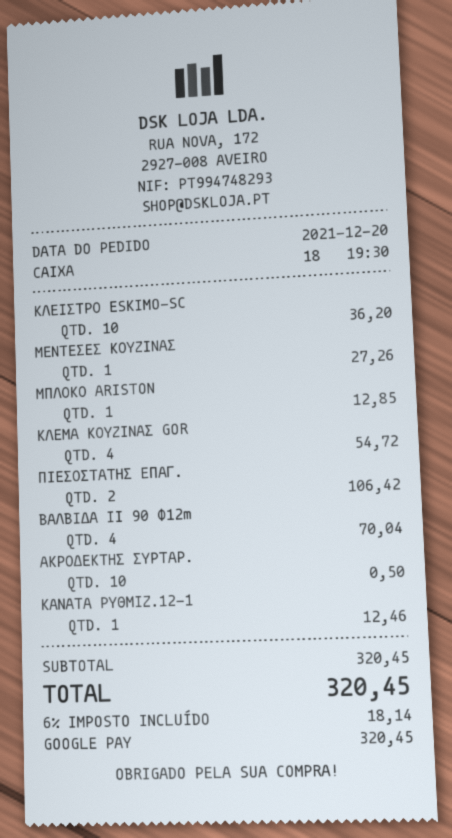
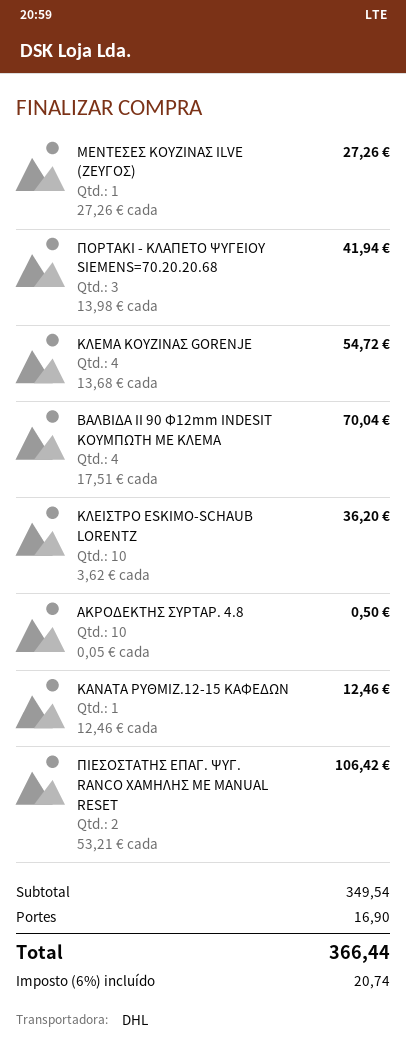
ΜΠΛΟΚΟ ΑRISTON: 1 for 12.85 -> none
ΠΟΡΤΑΚΙ - ΚΛΑΠΕΤΟ ΨΥΓΕΙΟΥ SIEMENS=70.20.20.68: none -> 3 for 41.94
subtotal: 320.45 -> 349.54
shipping: none -> 16.90
tax: 6% = 18.14 -> 6% = 20.74
total: 320.45 -> 366.44

